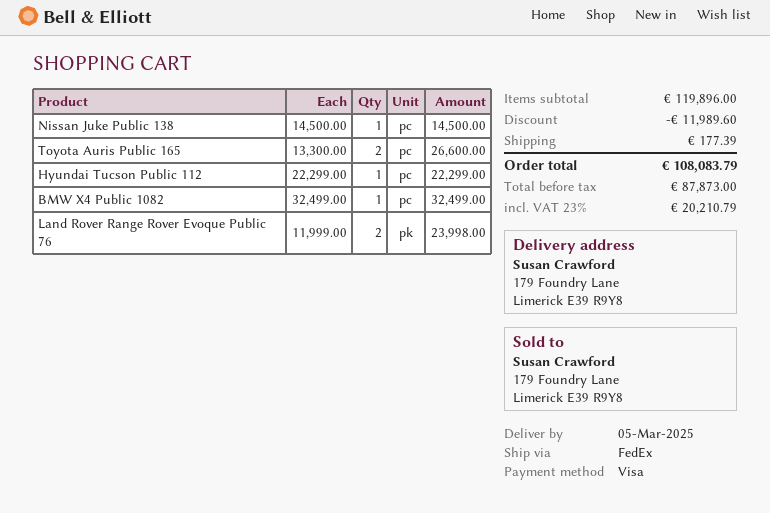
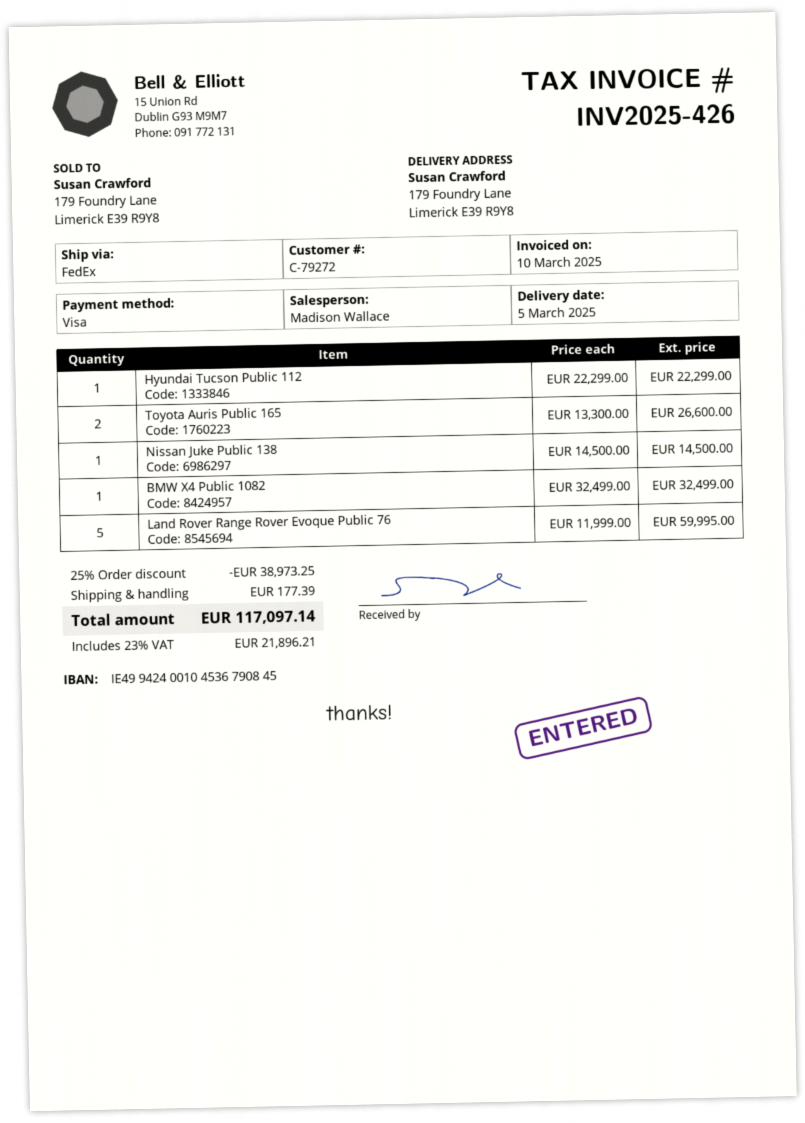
Land Rover Range Rover Evoque Public 76: 2 x 11999.00 = 23998.00 -> 5 x 11999.00 = 59995.00
discount: 11989.60 -> 38973.25
tax: 23% = 20210.79 -> 23% = 21896.21
total: 108083.79 -> 117097.14

